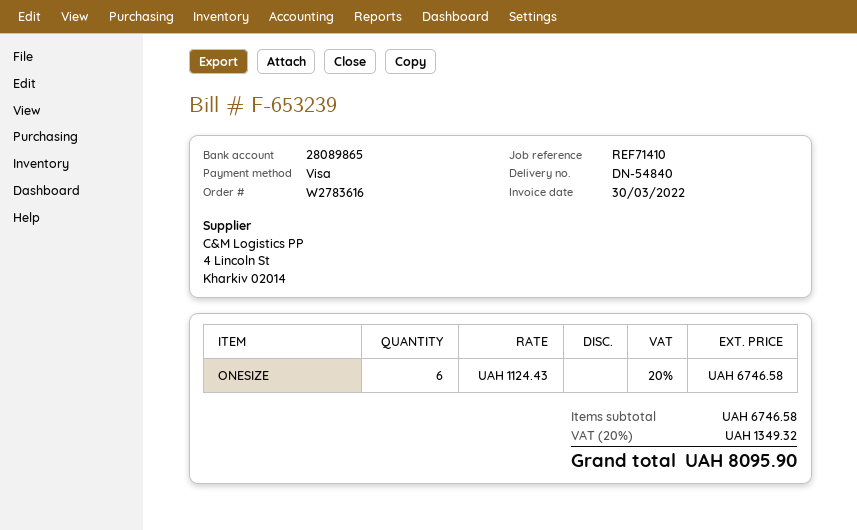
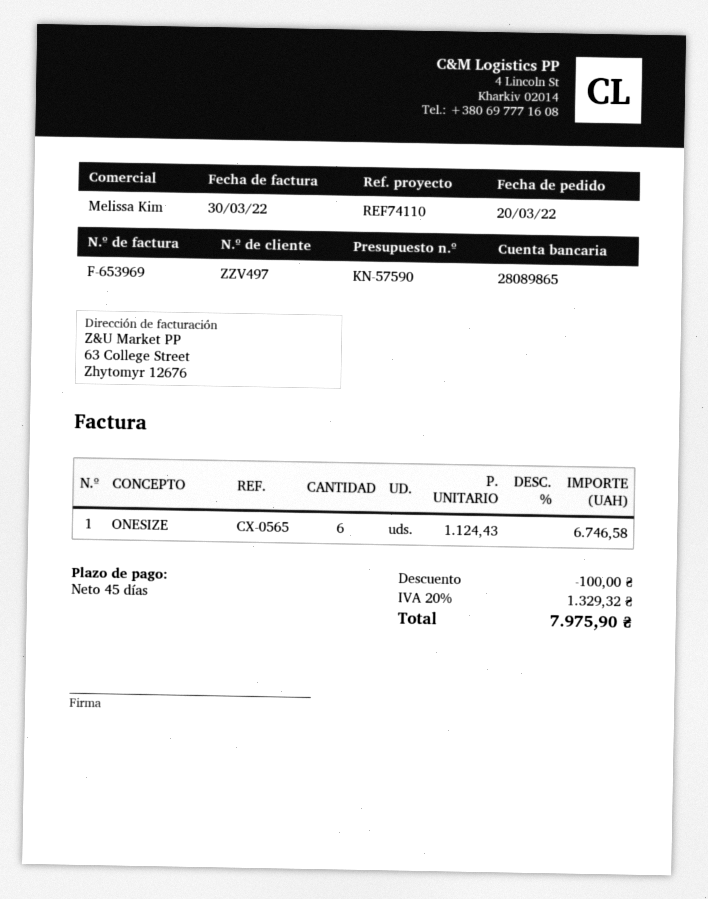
invoice number: F-653239 -> F-653969
reference: REF71410 -> REF74110
discount: none -> 100.00
tax: 20% = 1349.32 -> 20% = 1329.32
total: 8095.90 -> 7975.90

